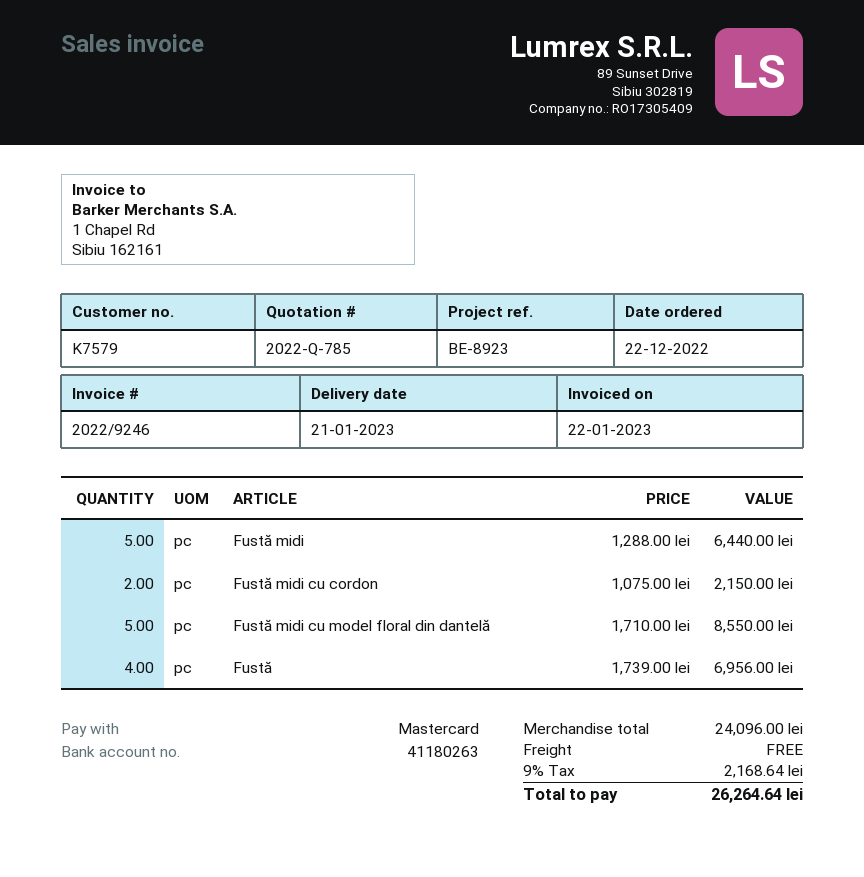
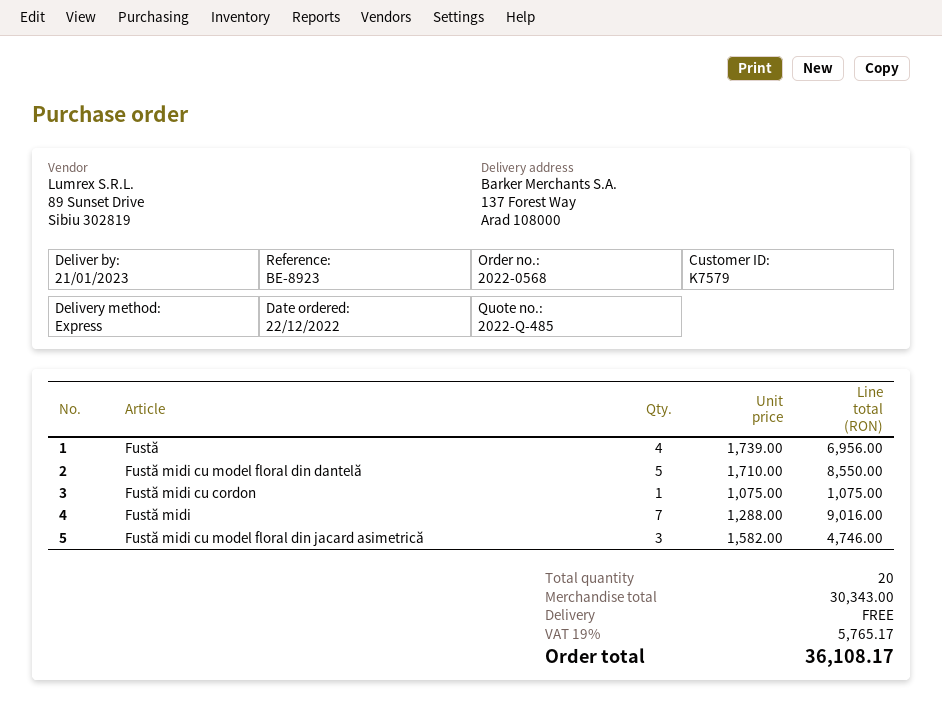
quote number: 2022-Q-785 -> 2022-Q-485
Fustă midi: 5 x 1288.00 = 6440.00 -> 7 x 1288.00 = 9016.00
Fustă midi cu cordon: 2 x 1075.00 = 2150.00 -> 1 x 1075.00 = 1075.00
Fustă midi cu model floral din jacard asimetrică: none -> 3 x 1582.00 = 4746.00
subtotal: 24096.00 -> 30343.00
tax: 9% = 2168.64 -> 19% = 5765.17
total: 26264.64 -> 36108.17

